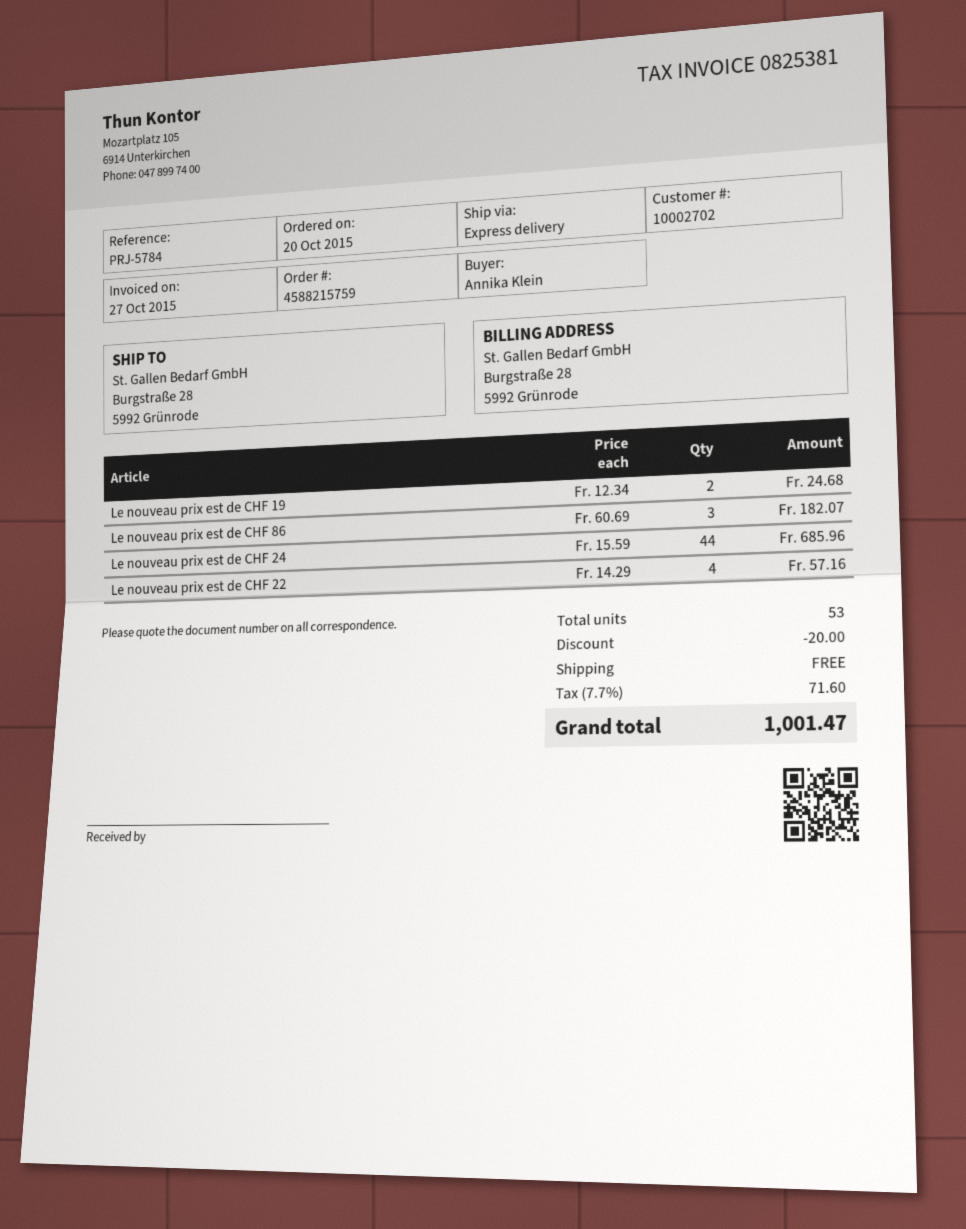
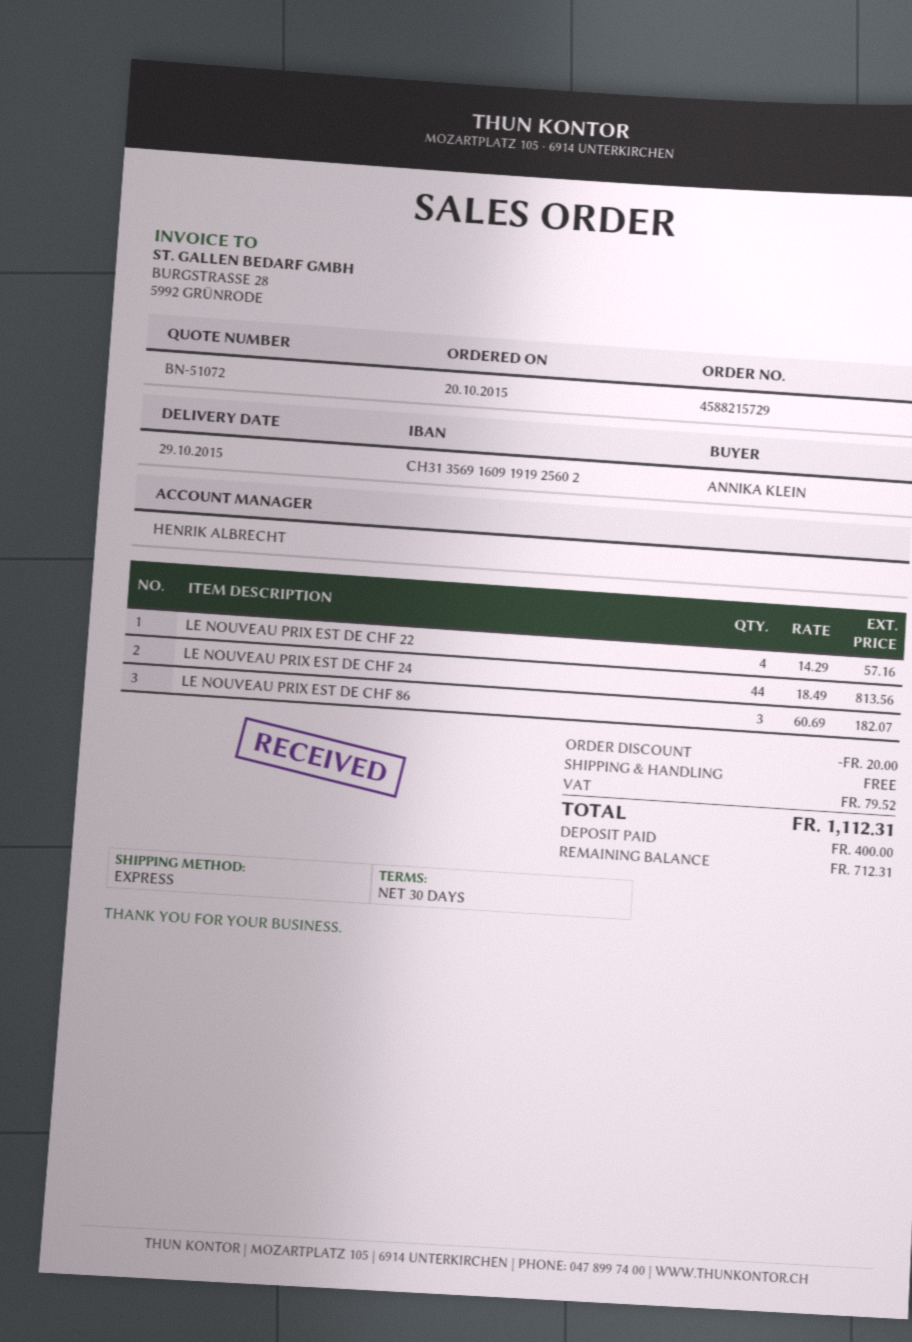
order number: 4588215759 -> 4588215729
Le nouveau prix est de CHF 19: 2 x 12.34 = 24.68 -> none
Le nouveau prix est de CHF 24: 44 x 15.59 = 685.96 -> 44 x 18.49 = 813.56
tax: 71.60 -> 79.52
total: 1001.47 -> 1112.31

